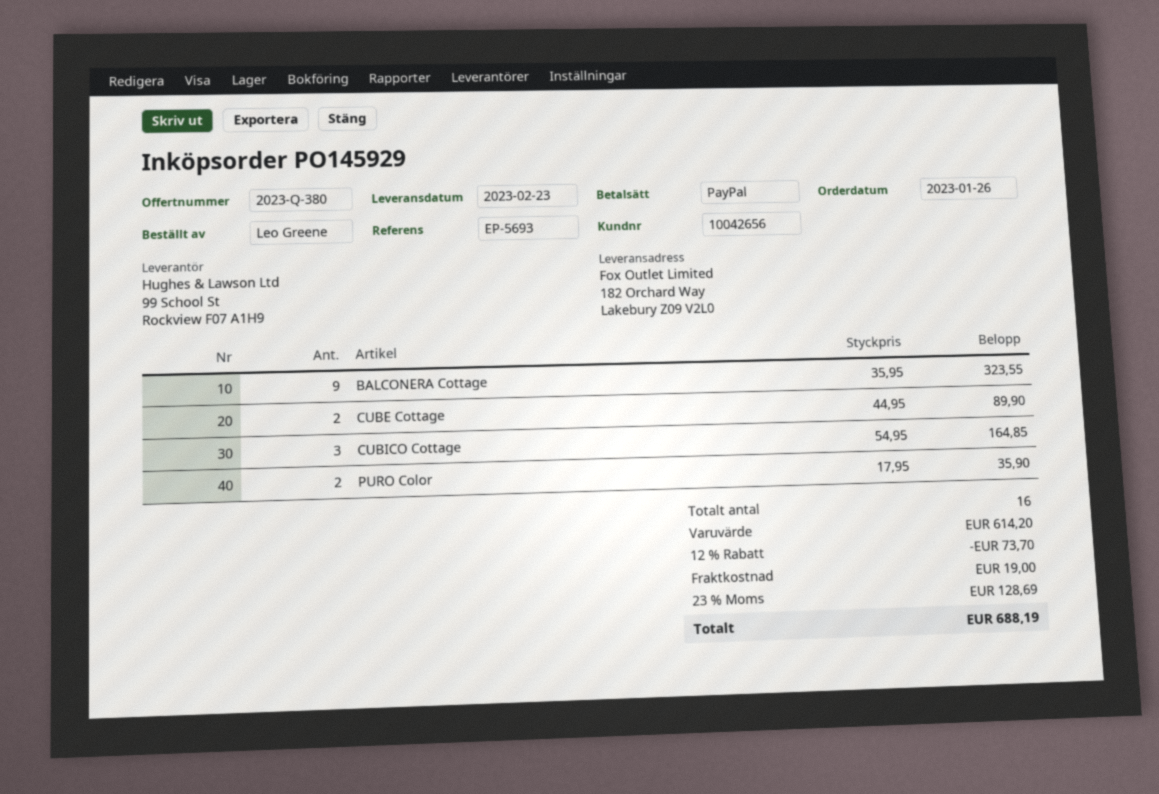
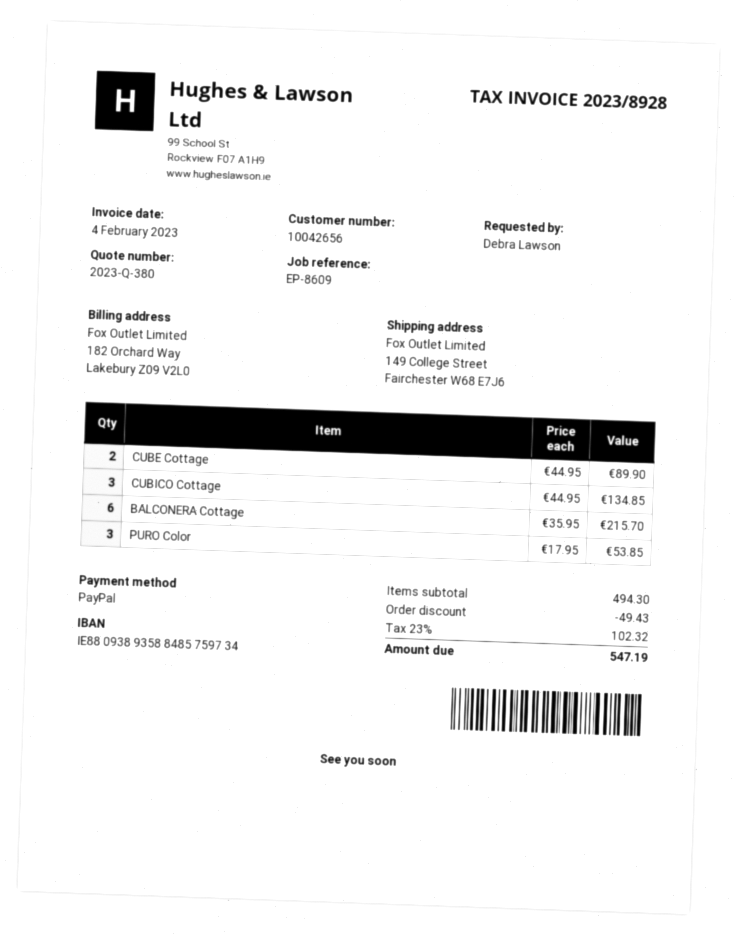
reference: EP-5693 -> EP-8609
ordered by: Leo Greene -> Debra Lawson
ship to: 182 Orchard Way, Lakebury Z09 V2L0 -> 149 College Street, Fairchester W68 E7J6
BALCONERA Cottage: 9 x 35.95 = 323.55 -> 6 x 35.95 = 215.70
CUBICO Cottage: 3 x 54.95 = 164.85 -> 3 x 44.95 = 134.85
PURO Color: 2 x 17.95 = 35.90 -> 3 x 17.95 = 53.85
subtotal: 614.20 -> 494.30
discount: 73.70 -> 49.43
shipping: 19.00 -> none
tax: 23% = 128.69 -> 23% = 102.32
total: 688.19 -> 547.19

